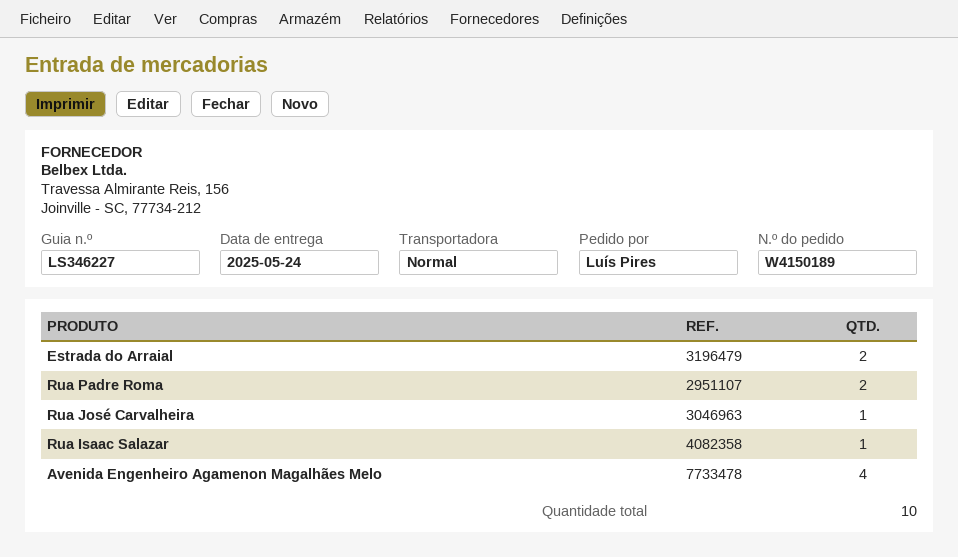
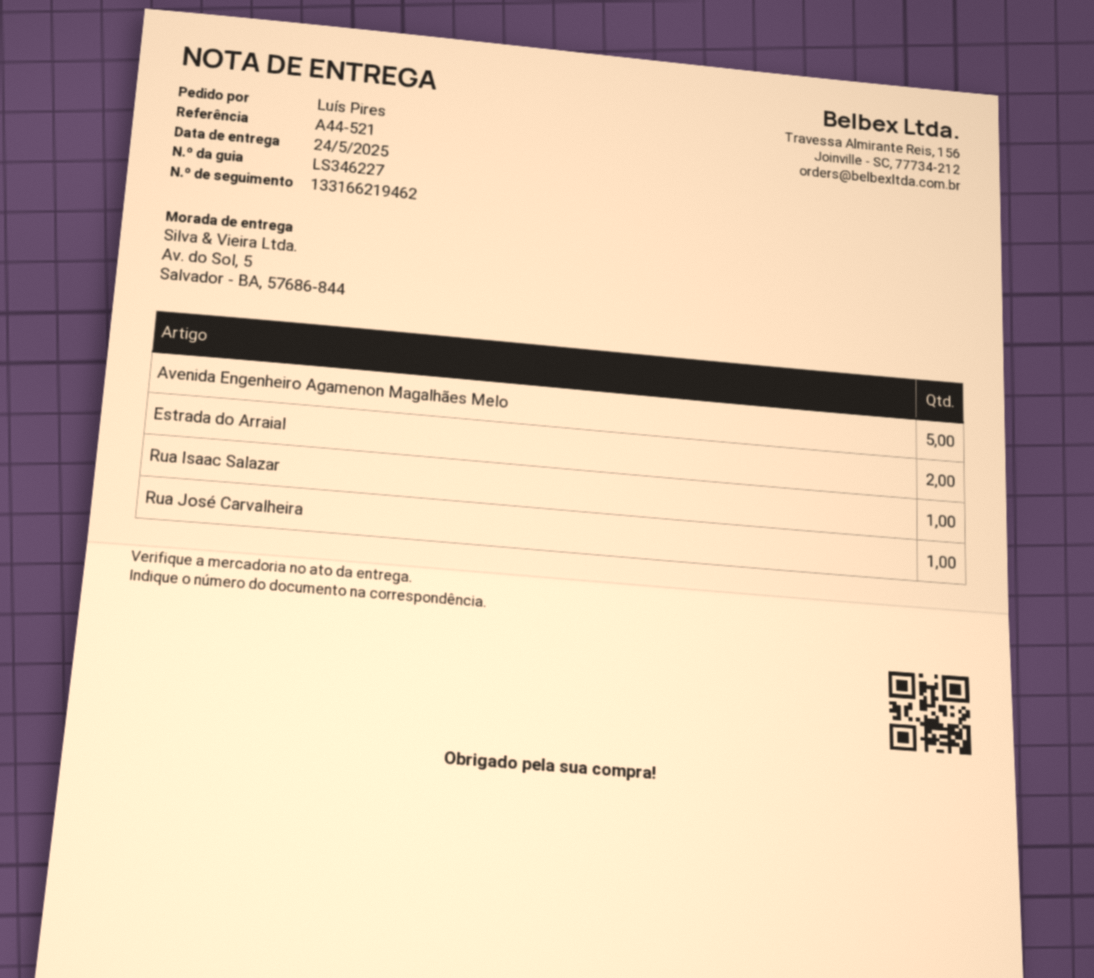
Rua Padre Roma: 2 -> none
Avenida Engenheiro Agamenon Magalhães Melo: 4 -> 5

